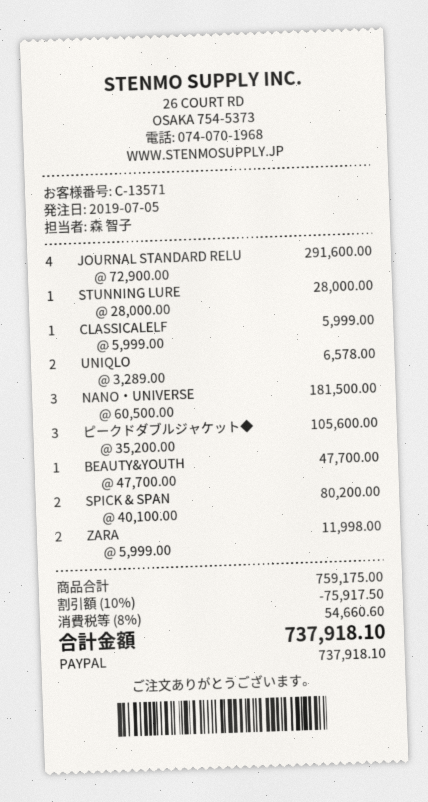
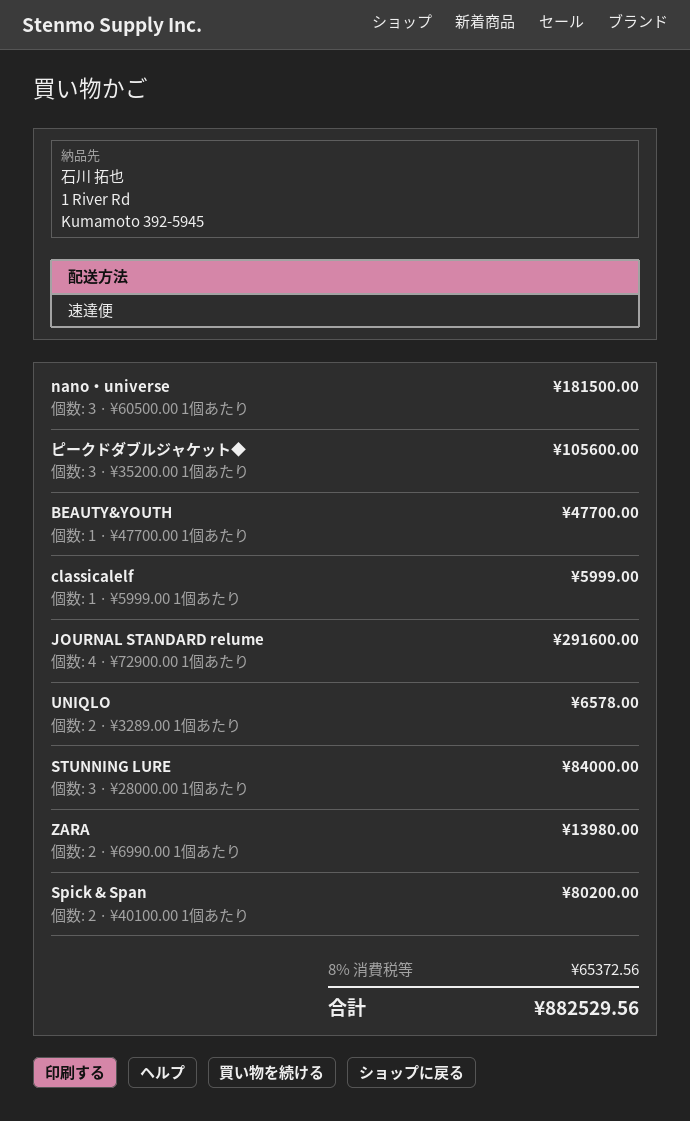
STUNNING LURE: 1 x 28000.00 = 28000.00 -> 3 x 28000.00 = 84000.00
ZARA: 2 x 5999.00 = 11998.00 -> 2 x 6990.00 = 13980.00
discount: 10% = 75917.50 -> none
tax: 8% = 54660.60 -> 8% = 65372.56
total: 737918.10 -> 882529.56

